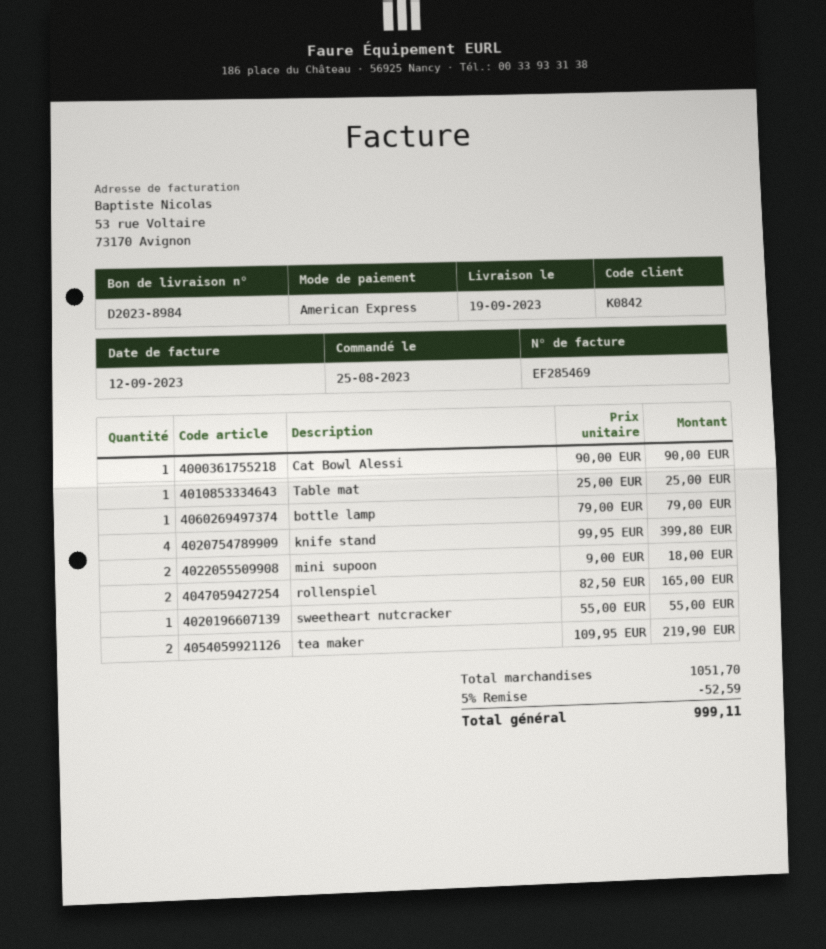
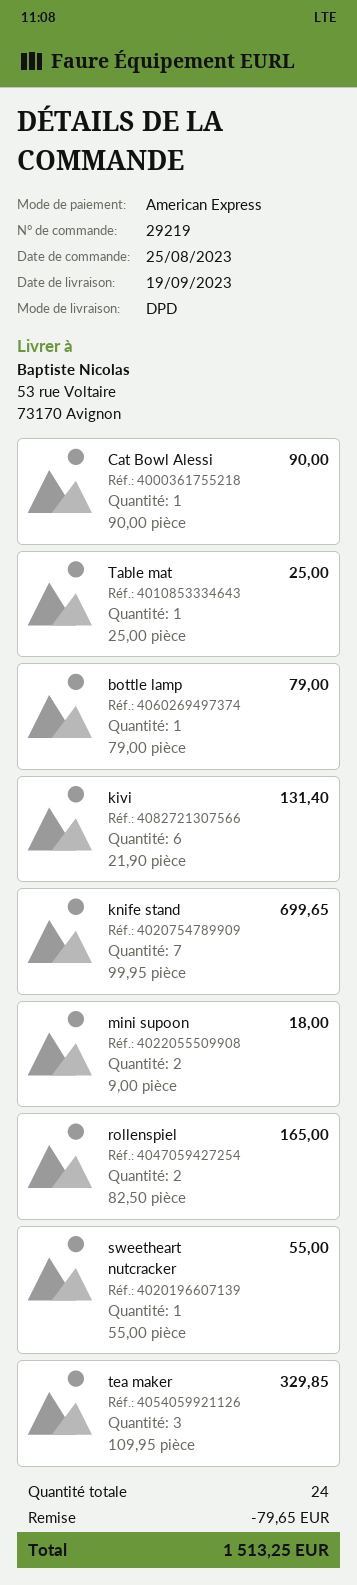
knife stand: 4 x 99.95 = 399.80 -> 7 x 99.95 = 699.65
tea maker: 2 x 109.95 = 219.90 -> 3 x 109.95 = 329.85
kivi: none -> 6 x 21.90 = 131.40
discount: 52.59 -> 79.65
total: 999.11 -> 1513.25

